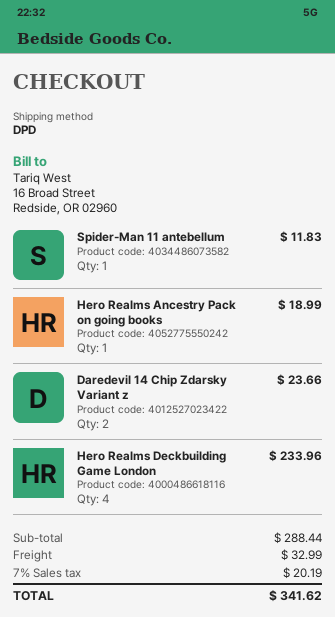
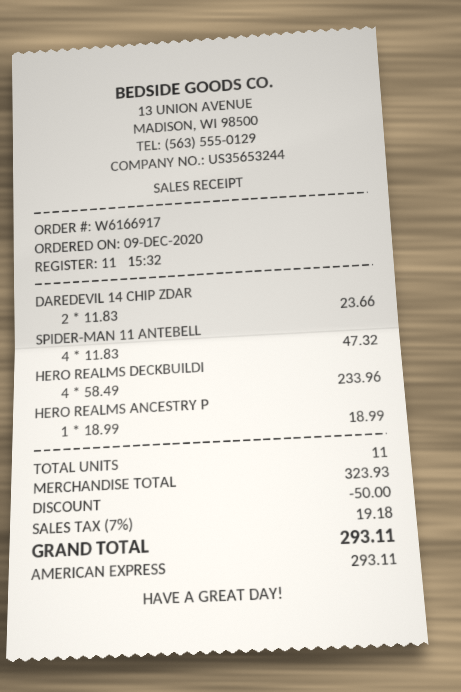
Spider-Man 11 antebellum: 1 for 11.83 -> 4 for 47.32
subtotal: 288.44 -> 323.93
discount: none -> 50.00
shipping: 32.99 -> none
tax: 7% = 20.19 -> 7% = 19.18
total: 341.62 -> 293.11

